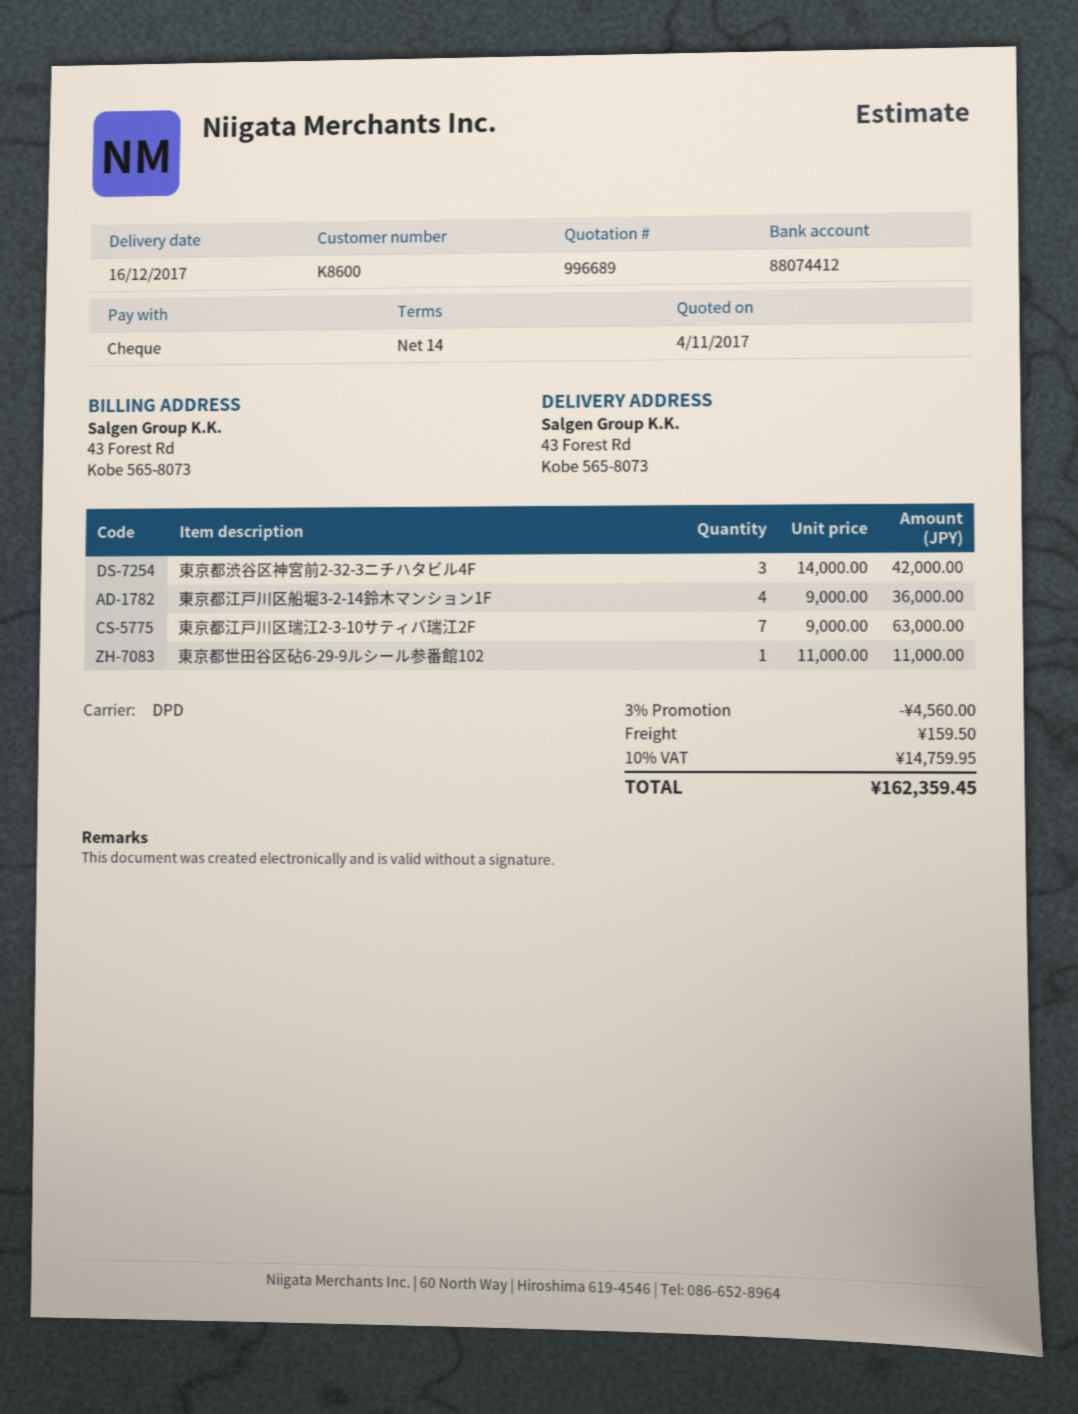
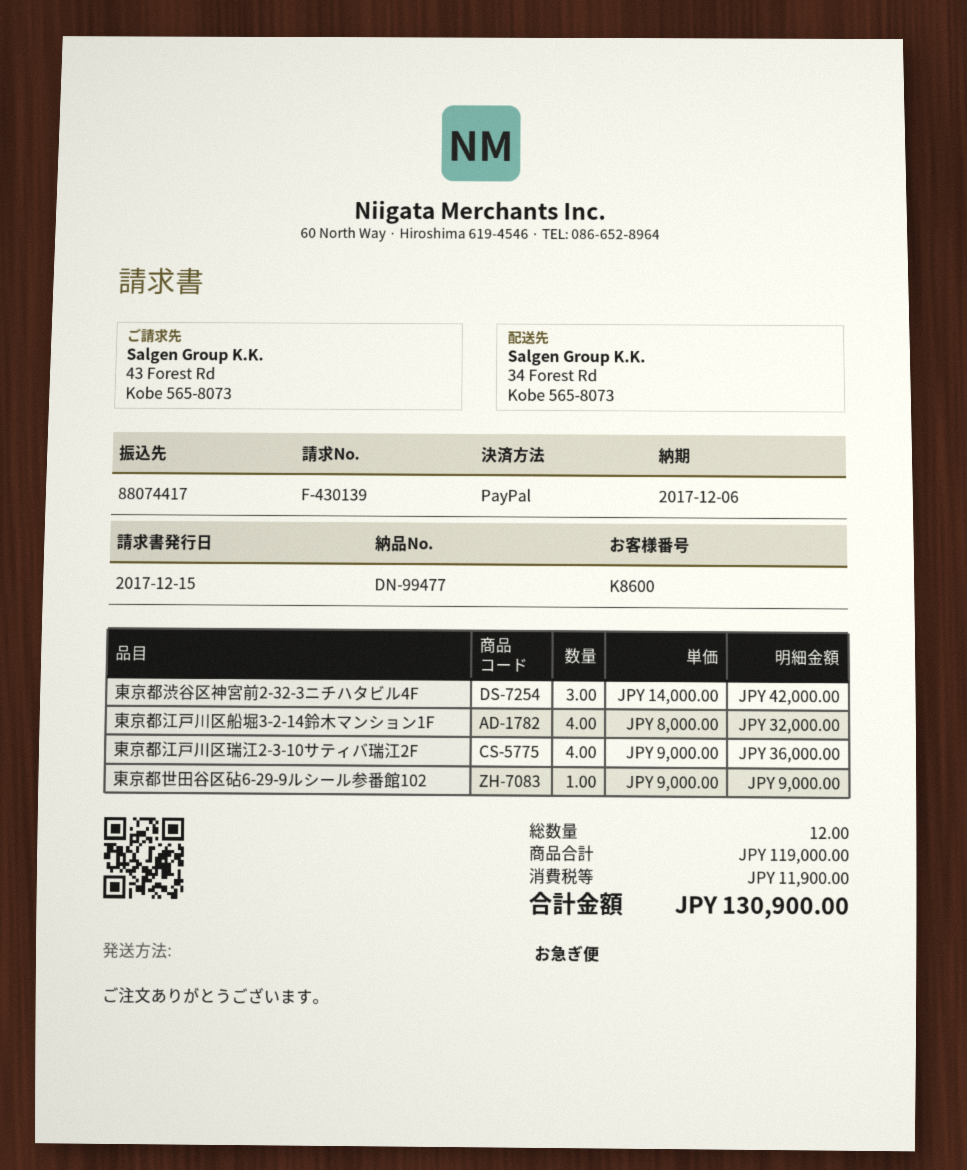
delivery date: 2017-12-16 -> 2017-12-06
payment method: cheque -> PayPal
bank account: 88074412 -> 88074417
shipping method: DPD -> express
ship to: 43 Forest Rd, Kobe 565-8073 -> 34 Forest Rd, Kobe 565-8073
東京都江戸川区船堀3-2-14鈴木マンション1F: 4 x 9000.00 = 36000.00 -> 4 x 8000.00 = 32000.00
東京都江戸川区瑞江2-3-10サティバ瑞江2F: 7 x 9000.00 = 63000.00 -> 4 x 9000.00 = 36000.00
東京都世田谷区砧6-29-9ルシール参番館102: 1 x 11000.00 = 11000.00 -> 1 x 9000.00 = 9000.00
discount: 3% = 4560.00 -> none
shipping: 159.50 -> none
tax: 14759.95 -> 11900.00
total: 162359.45 -> 130900.00

